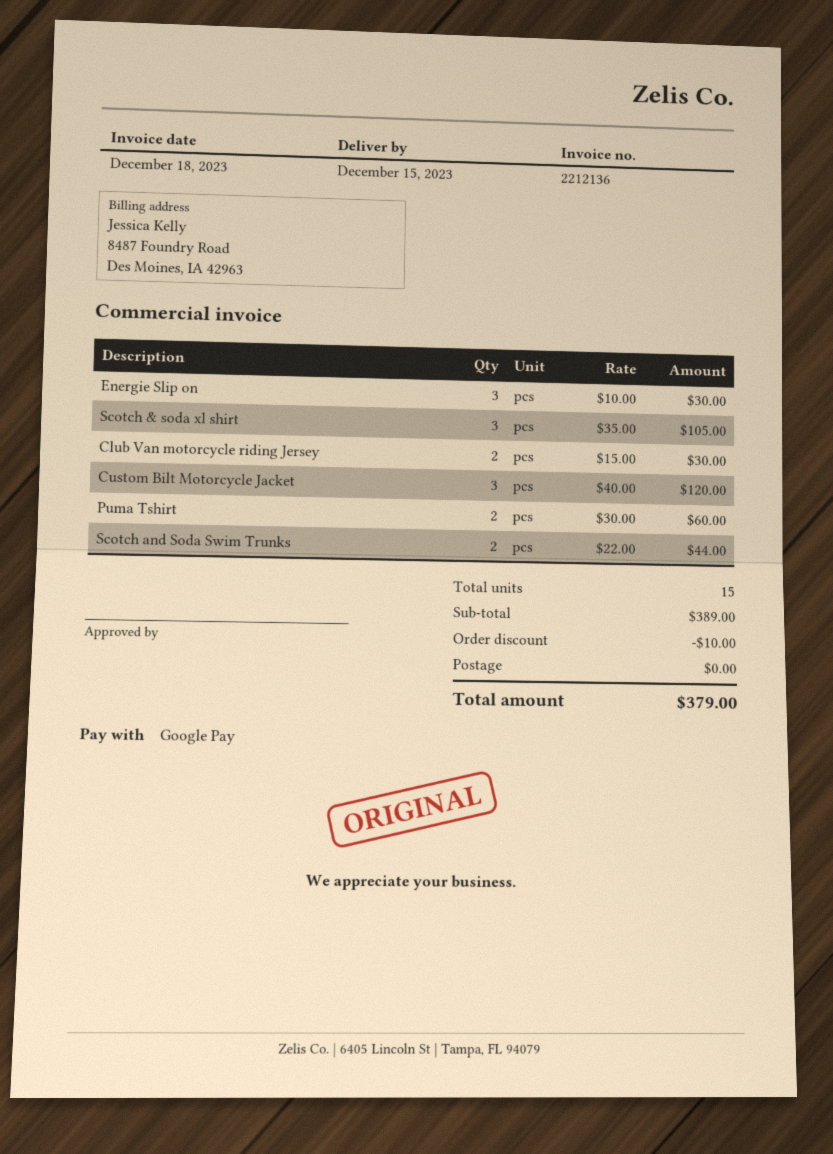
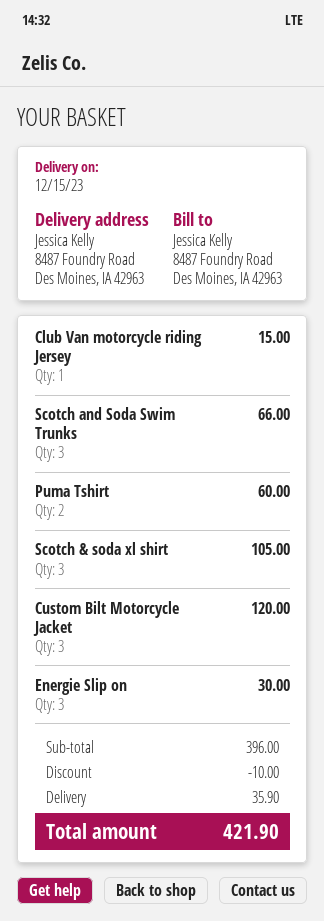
Club Van motorcycle riding Jersey: 2 for 30.00 -> 1 for 15.00
Scotch and Soda Swim Trunks: 2 for 44.00 -> 3 for 66.00
subtotal: 389.00 -> 396.00
shipping: 0.00 -> 35.90
total: 379.00 -> 421.90

